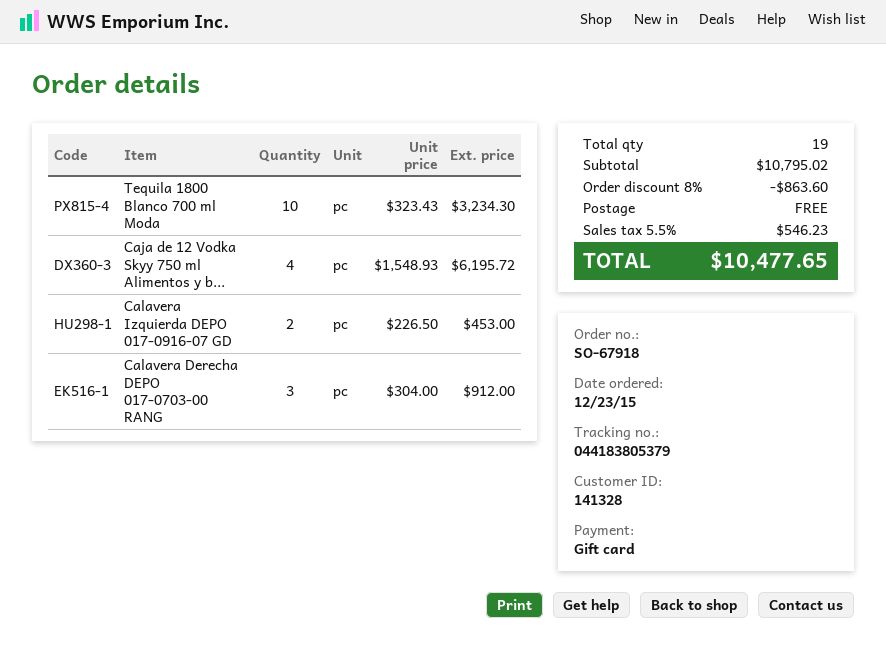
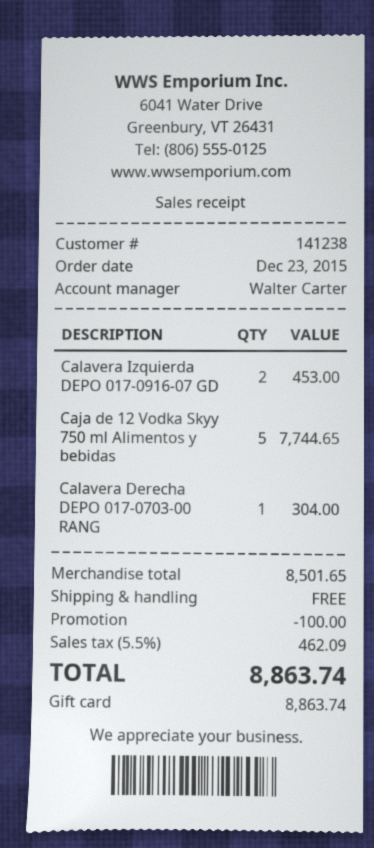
customer number: 141328 -> 141238
Tequila 1800 Blanco 700 ml Moda: 10 for 3234.30 -> none
Caja de 12 Vodka Skyy 750 ml Alimentos y b...: 4 for 6195.72 -> 5 for 7744.65
Calavera Derecha DEPO 017-0703-00 RANG: 3 for 912.00 -> 1 for 304.00
subtotal: 10795.02 -> 8501.65
discount: 863.60 -> 100.00
tax: 5.5% = 546.23 -> 5.5% = 462.09
total: 10477.65 -> 8863.74

